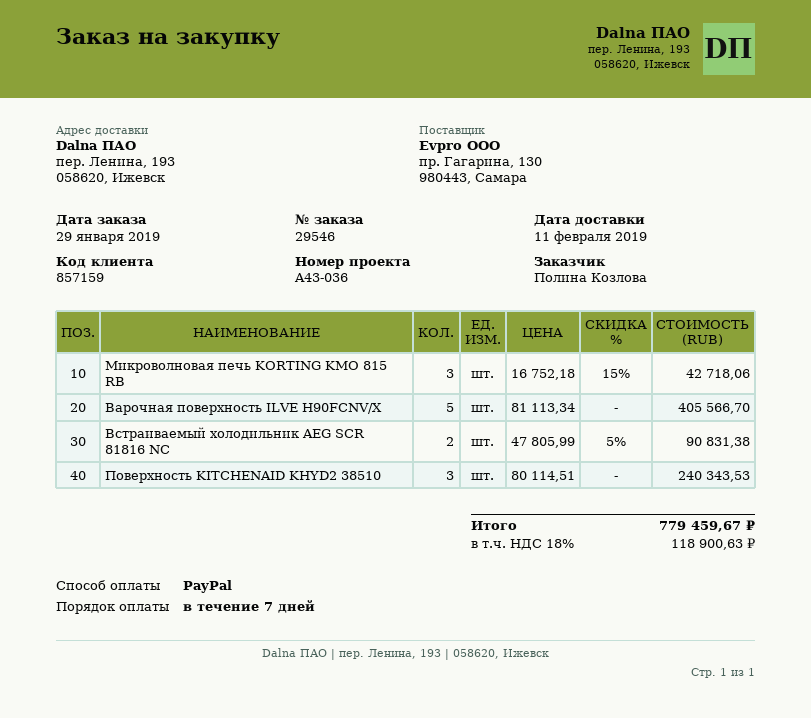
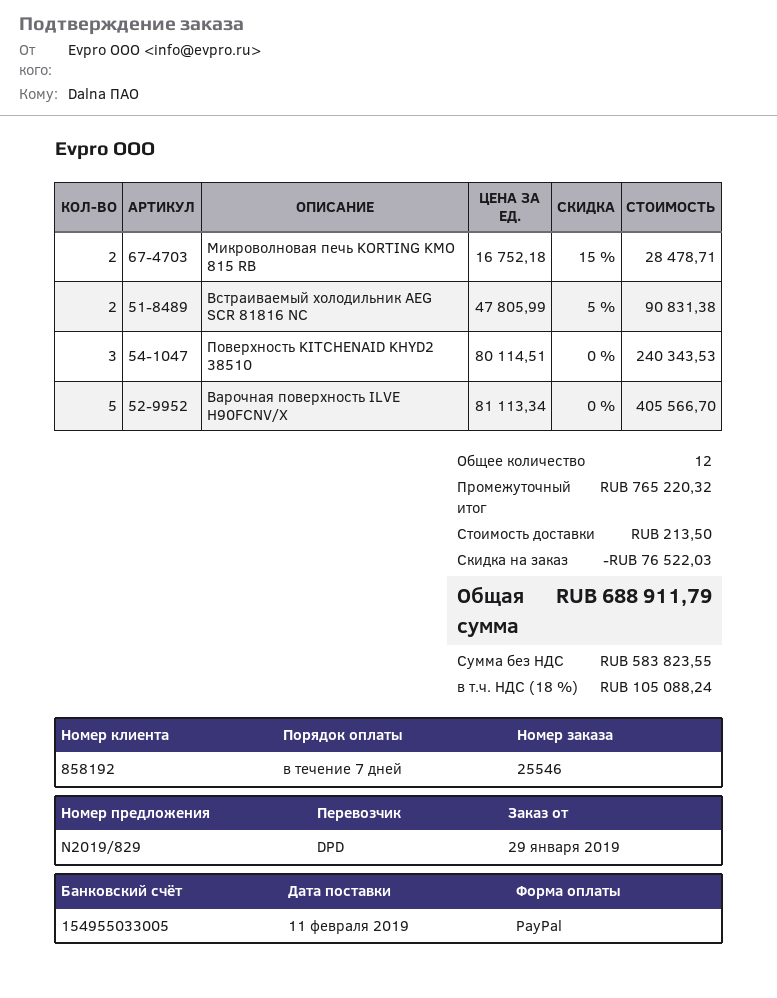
order number: 29546 -> 25546
customer number: 857159 -> 858192
Микроволновая печь KORTING KMO 815 RB: 3 x 16752.18 - 15% = 42718.06 -> 2 x 16752.18 - 15% = 28478.71
discount: none -> 76522.03
shipping: none -> 213.50
tax: 18% = 118900.63 -> 18% = 105088.24
total: 779459.67 -> 688911.79

